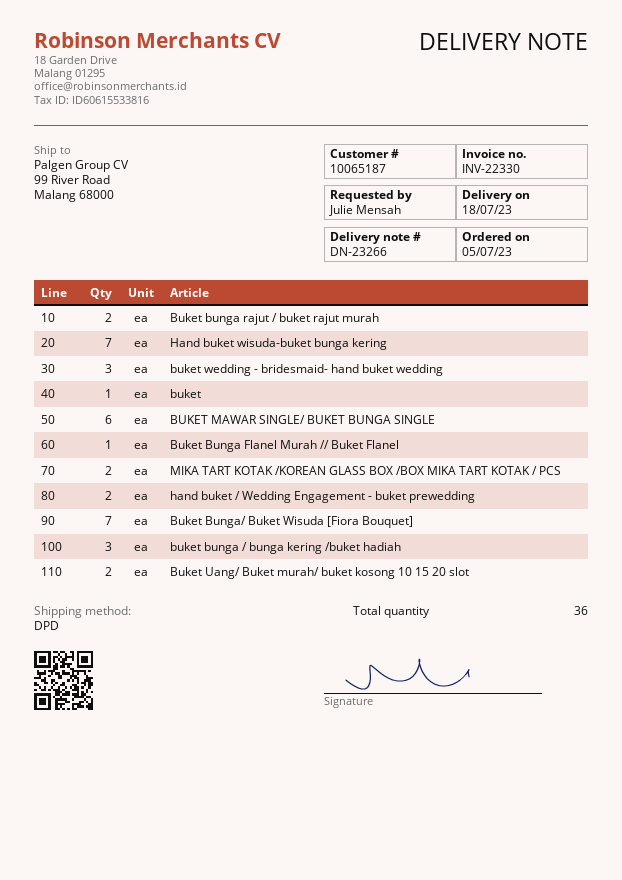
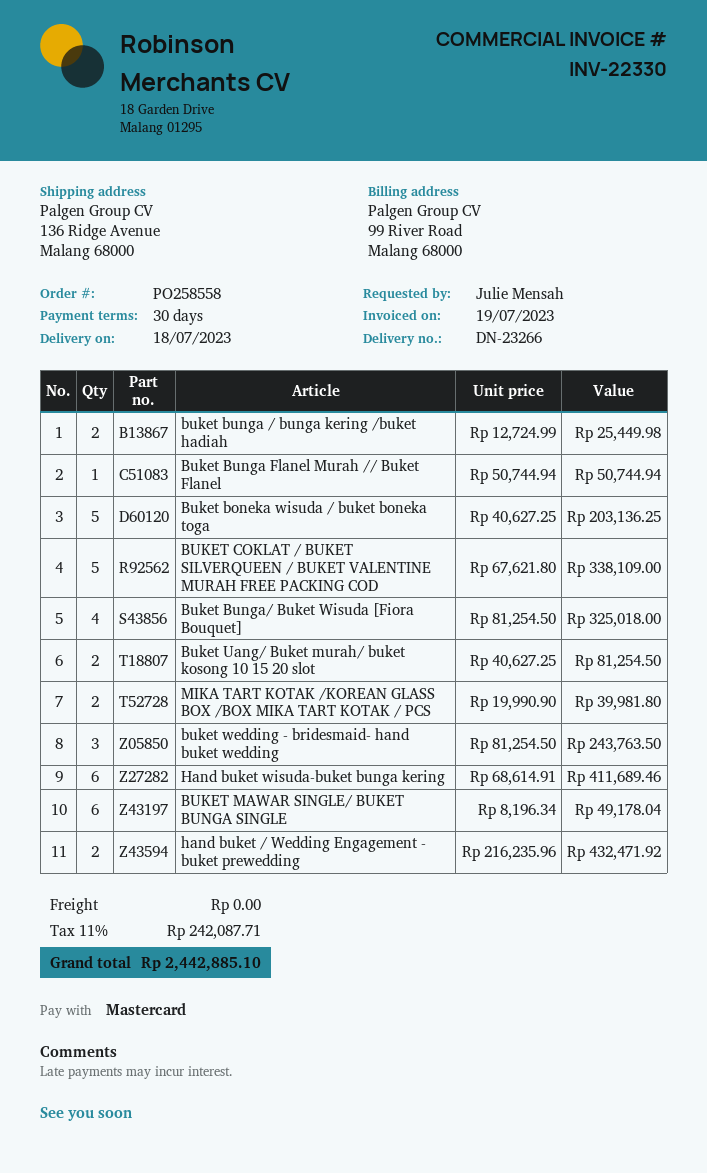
ship to: 99 River Road, Malang 68000 -> 136 Ridge Avenue, Malang 68000
Buket bunga rajut / buket rajut murah: 2 -> none
Hand buket wisuda-buket bunga kering: 7 -> 6
buket: 1 -> none
Buket Bunga/ Buket Wisuda [Fiora Bouquet]: 7 -> 4
buket bunga / bunga kering /buket hadiah: 3 -> 2
Buket boneka wisuda / buket boneka toga: none -> 5
BUKET COKLAT / BUKET SILVERQUEEN / BUKET VALENTINE MURAH FREE PACKING COD: none -> 5

